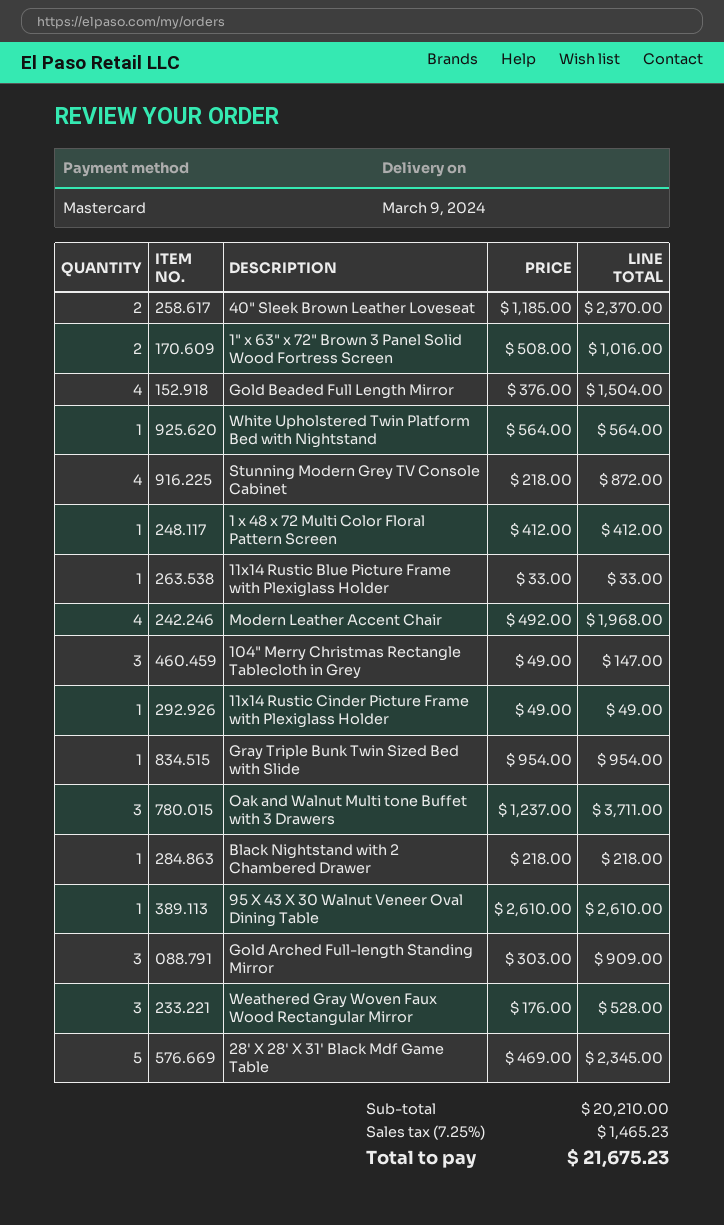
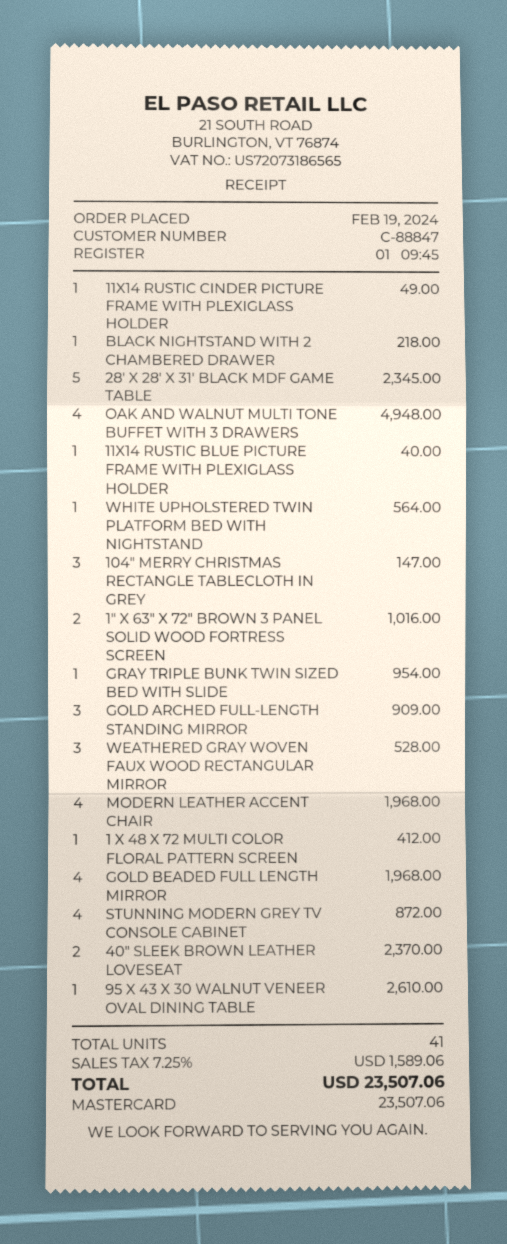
Gold Beaded Full Length Mirror: 4 for 1504.00 -> 4 for 1968.00
11x14 Rustic Blue Picture Frame with Plexiglass Holder: 1 for 33.00 -> 1 for 40.00
Oak and Walnut Multi tone Buffet with 3 Drawers: 3 for 3711.00 -> 4 for 4948.00
tax: 7.25% = 1465.23 -> 7.25% = 1589.06
total: 21675.23 -> 23507.06

